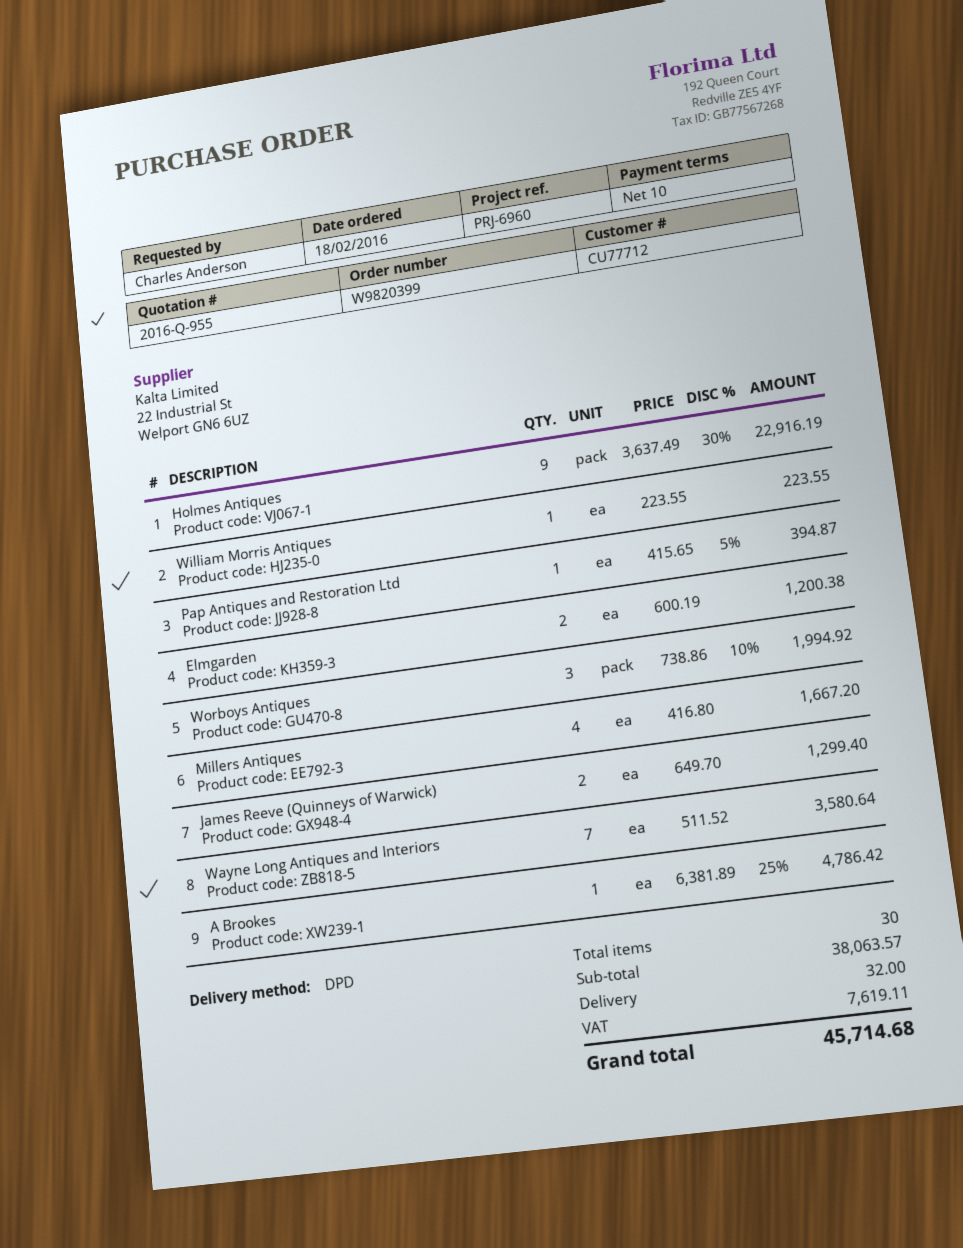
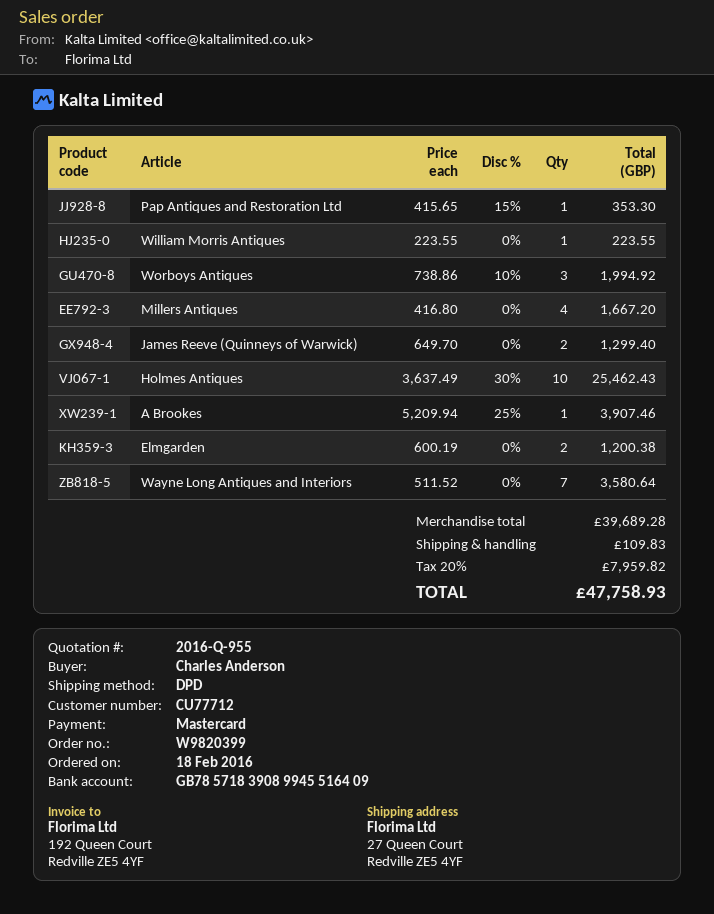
Holmes Antiques: 9 x 3637.49 - 30% = 22916.19 -> 10 x 3637.49 - 30% = 25462.43
Pap Antiques and Restoration Ltd: 1 x 415.65 - 5% = 394.87 -> 1 x 415.65 - 15% = 353.30
A Brookes: 1 x 6381.89 - 25% = 4786.42 -> 1 x 5209.94 - 25% = 3907.46
subtotal: 38063.57 -> 39689.28
shipping: 32.00 -> 109.83
tax: 7619.11 -> 7959.82
total: 45714.68 -> 47758.93

